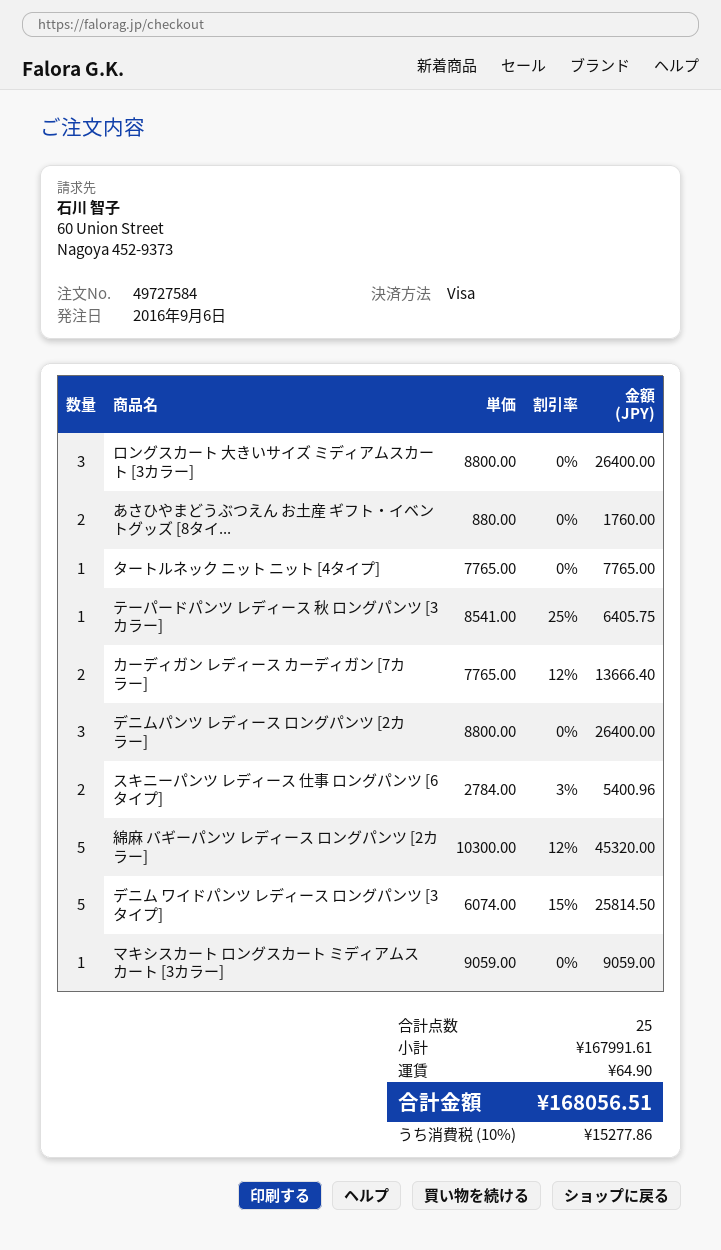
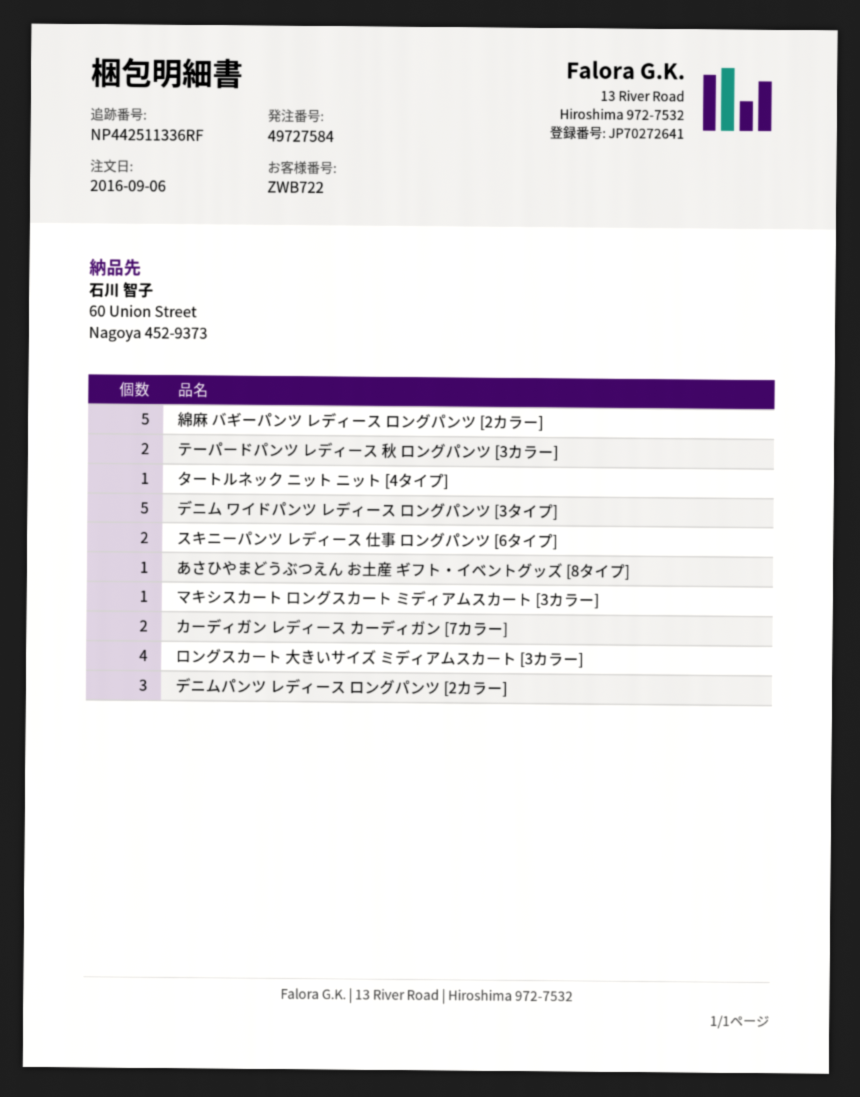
ロングスカート 大きいサイズ ミディアムスカート [3カラー]: 3 -> 4
あさひやまどうぶつえん お土産 ギフト・イベントグッズ [8タイ...: 2 -> 1
テーパードパンツ レディース 秋 ロングパンツ [3カラー]: 1 -> 2

